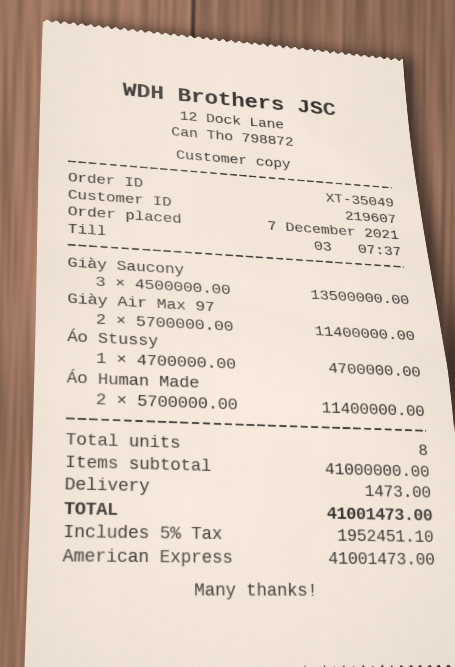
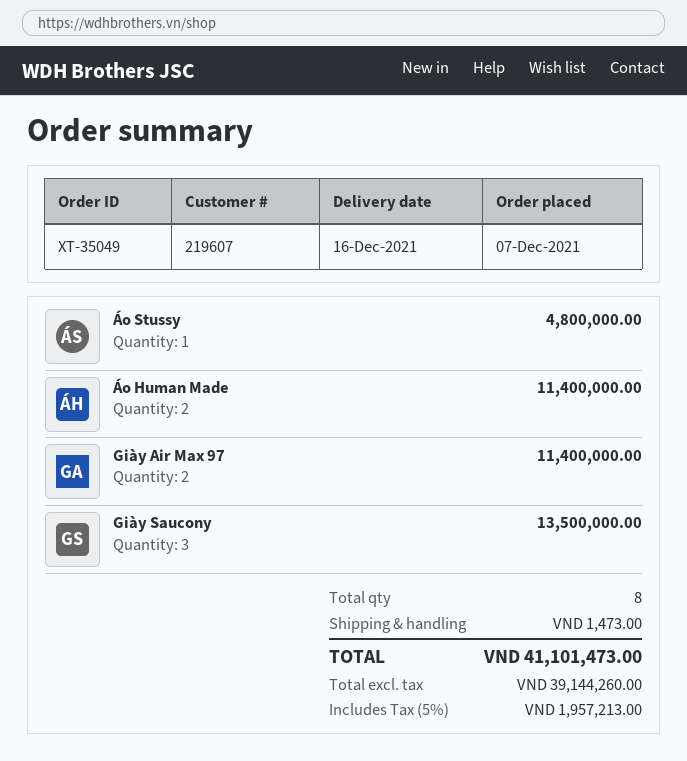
Áo Stussy: 1 for 4700000.00 -> 1 for 4800000.00
tax: 5% = 1952451.10 -> 5% = 1957213.00
total: 41001473.00 -> 41101473.00

